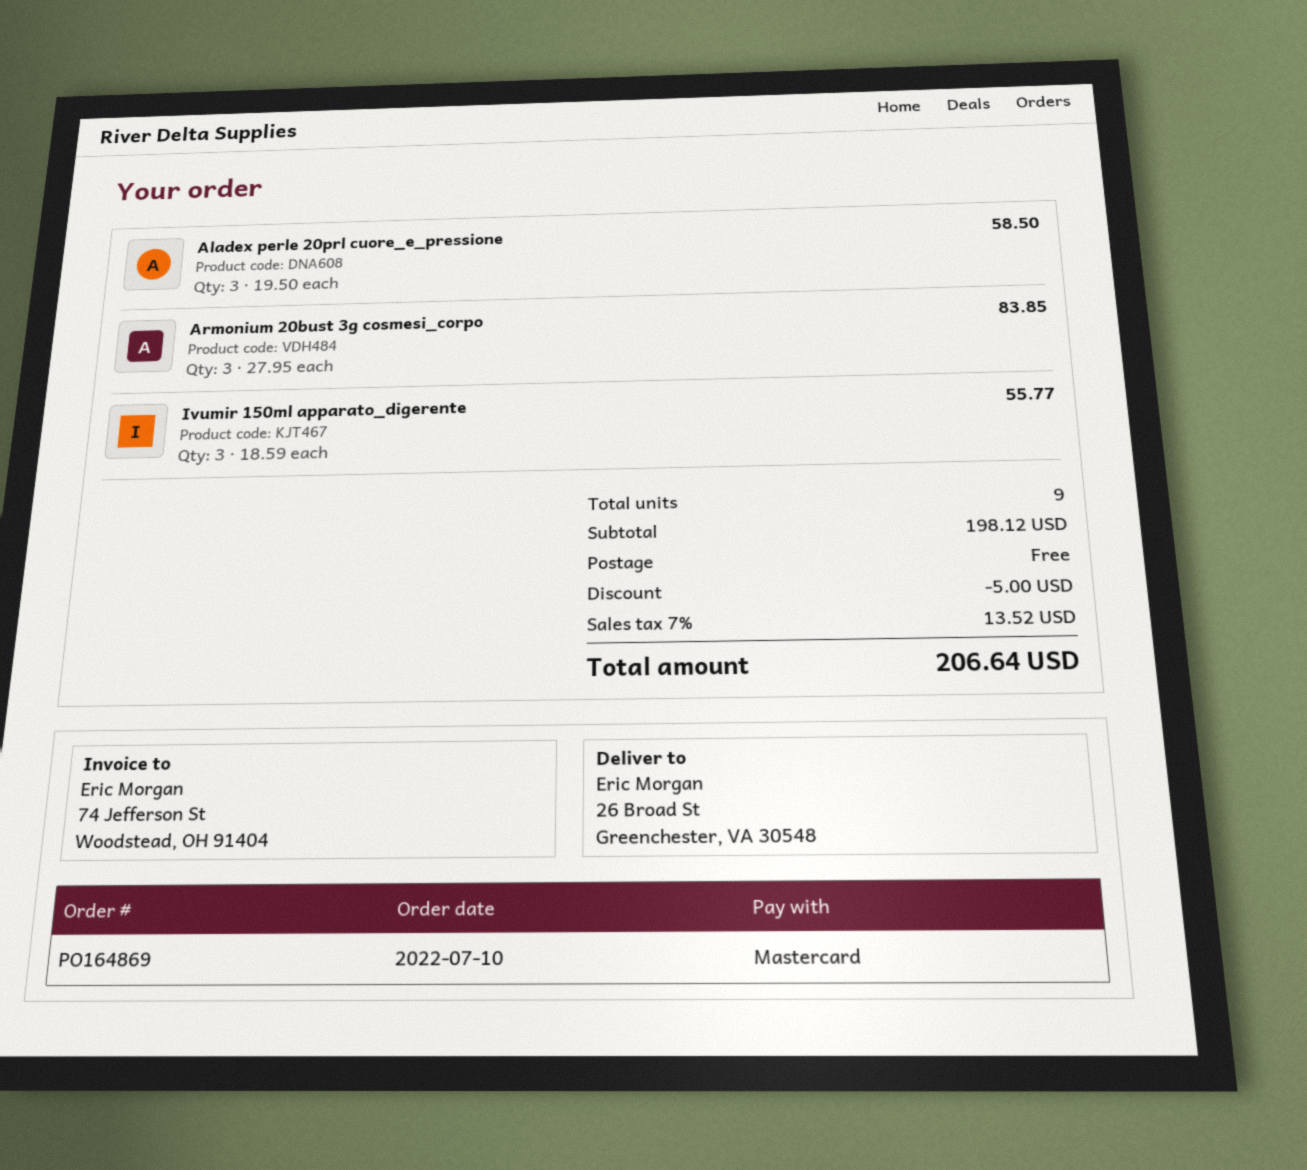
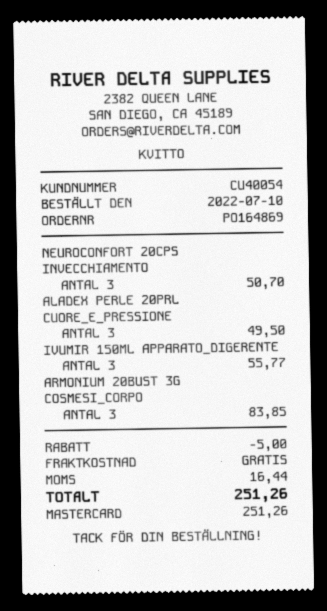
Aladex perle 20prl cuore_e_pressione: 3 for 58.50 -> 3 for 49.50
NEUROCONFORT 20CPS INVECCHIAMENTO: none -> 3 for 50.70
tax: 13.52 -> 16.44
total: 206.64 -> 251.26

